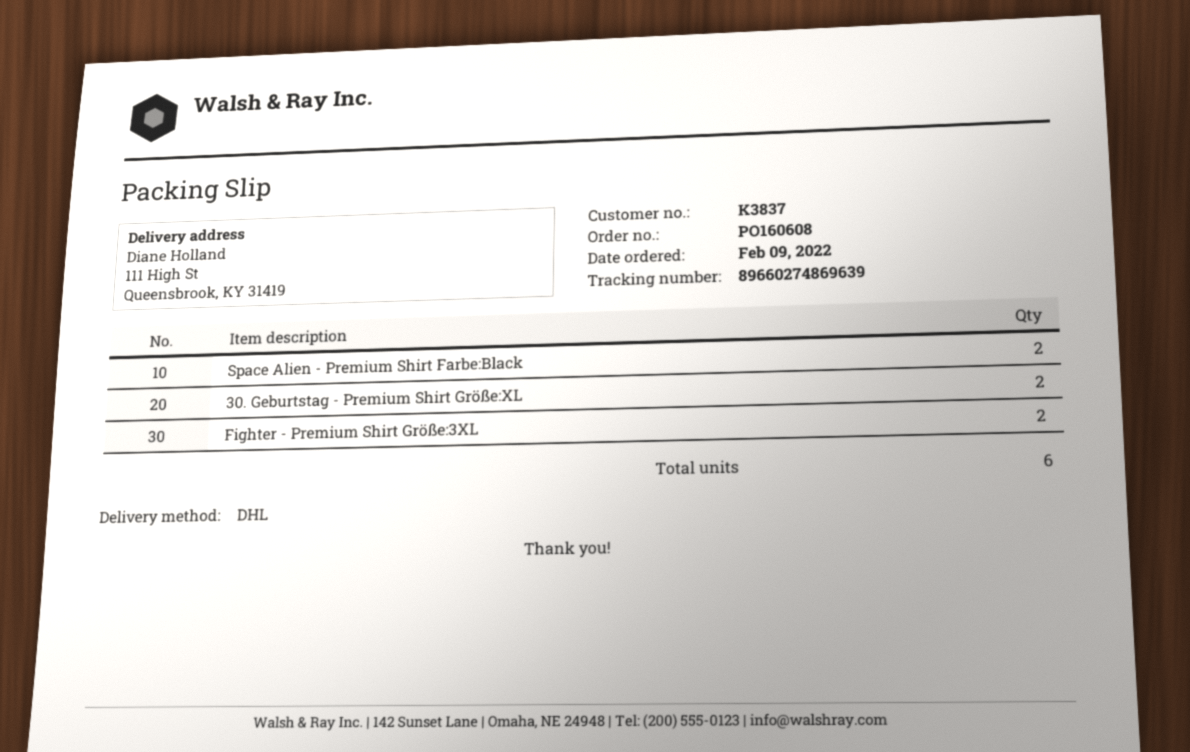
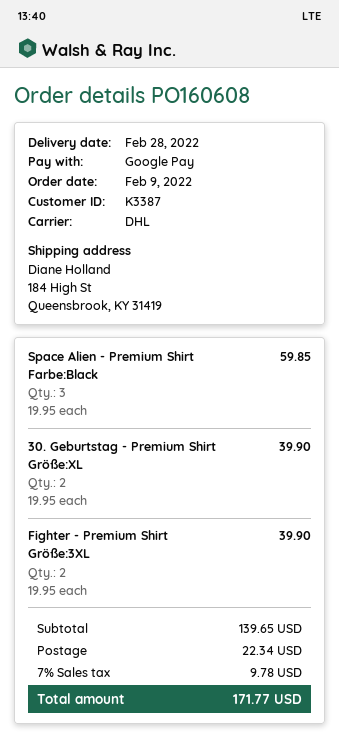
customer number: K3837 -> K3387
ship to: 111 High St, Queensbrook, KY 31419 -> 184 High St, Queensbrook, KY 31419
Space Alien - Premium Shirt Farbe:Black: 2 -> 3

